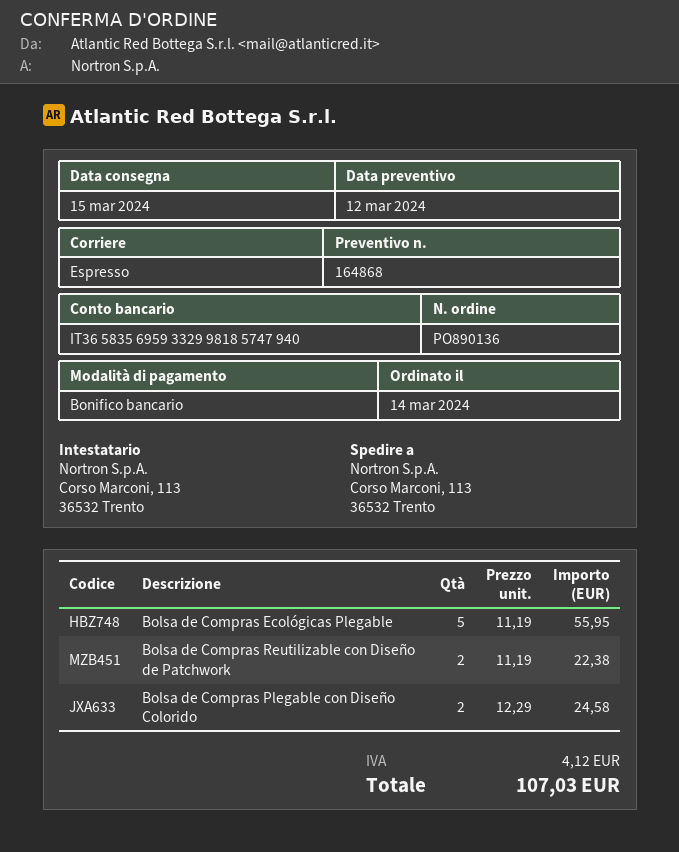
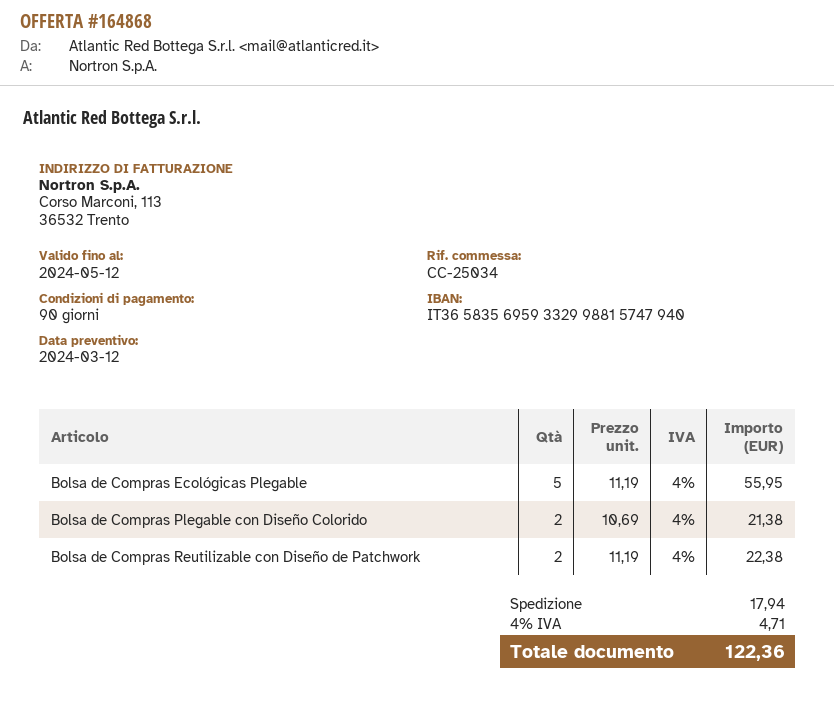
bank account: IT3658356959332998185747940 -> IT3658356959332998815747940
Bolsa de Compras Plegable con Diseño Colorido: 2 x 12.29 = 24.58 -> 2 x 10.69 = 21.38
shipping: none -> 17.94
tax: 4.12 -> 4.71
total: 107.03 -> 122.36

